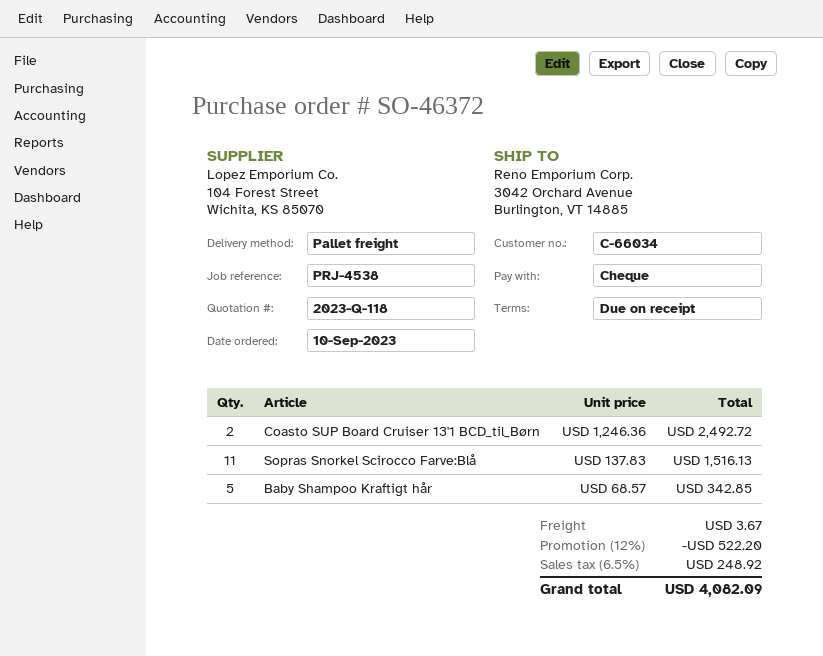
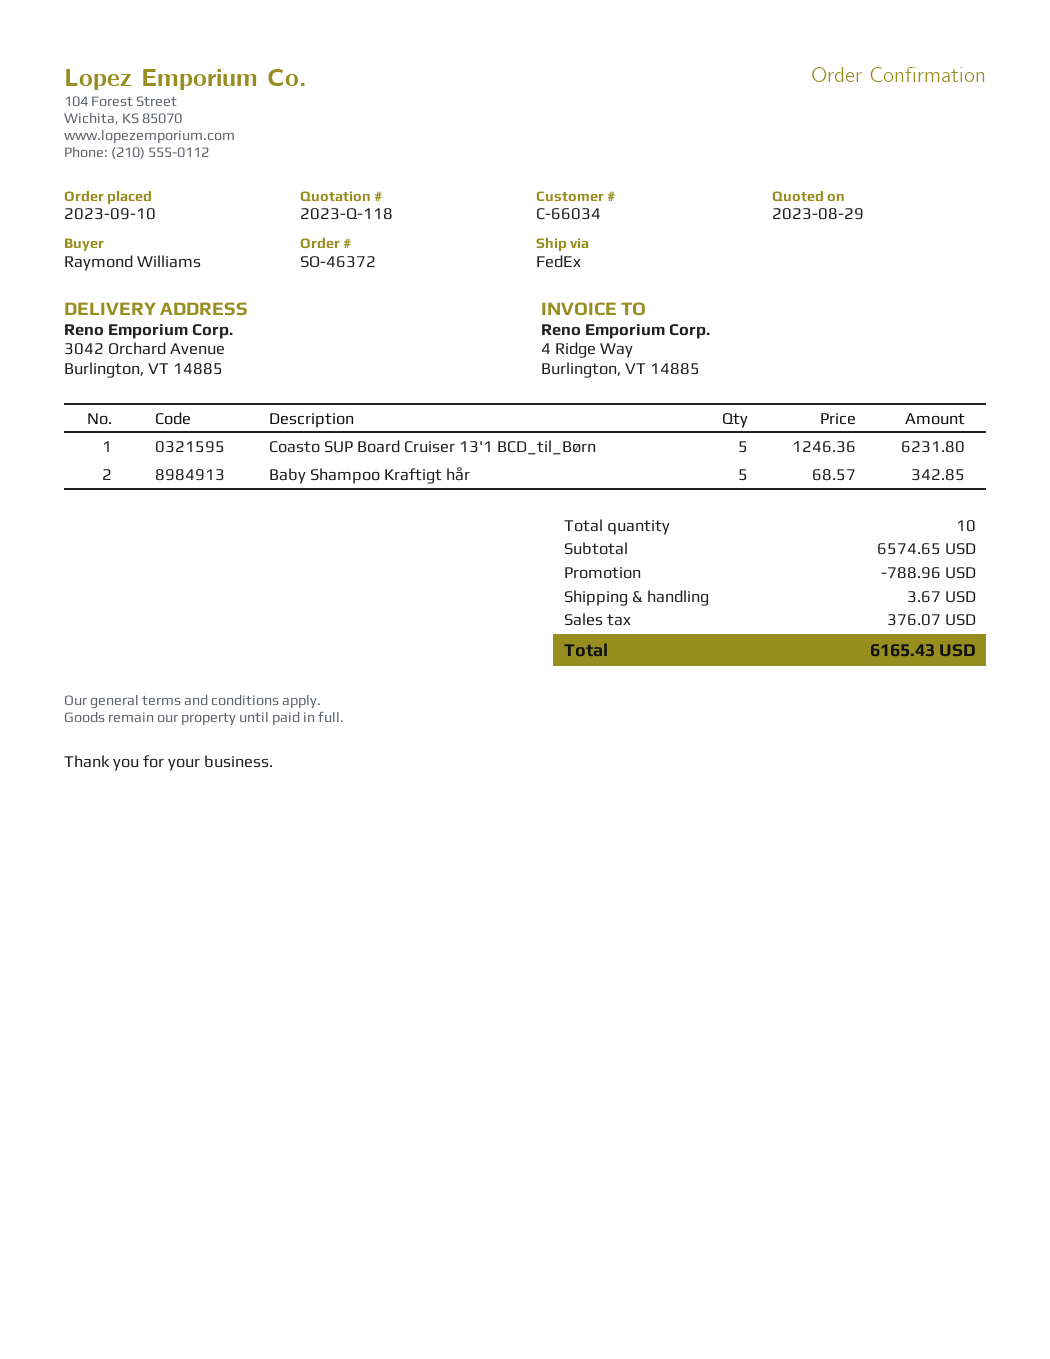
shipping method: pallet freight -> FedEx
Coasto SUP Board Cruiser 13'1 BCD_til_Børn: 2 x 1246.36 = 2492.72 -> 5 x 1246.36 = 6231.80
Sopras Snorkel Scirocco Farve:Blå: 11 x 137.83 = 1516.13 -> none
discount: 522.20 -> 788.96
tax: 248.92 -> 376.07
total: 4082.09 -> 6165.43

